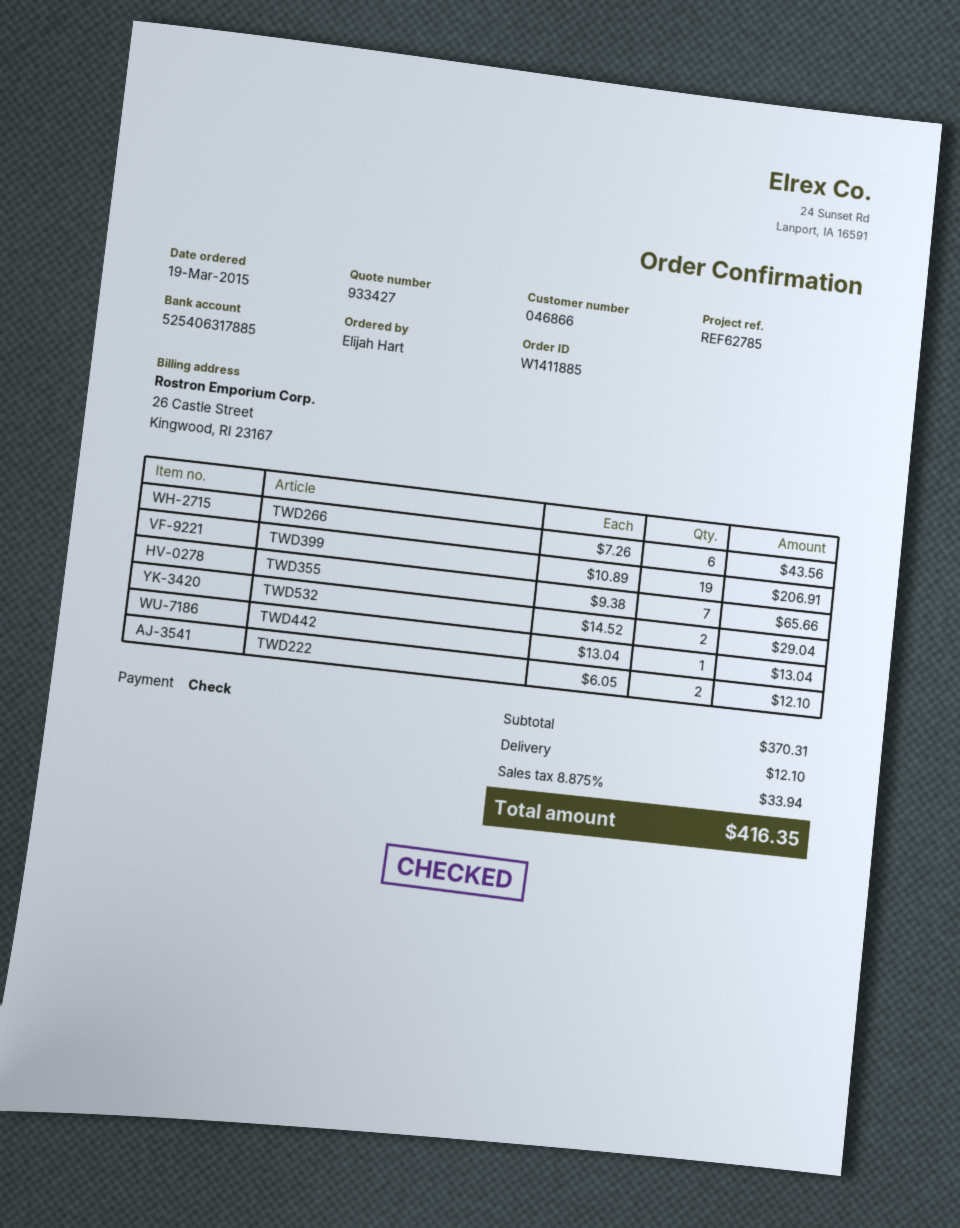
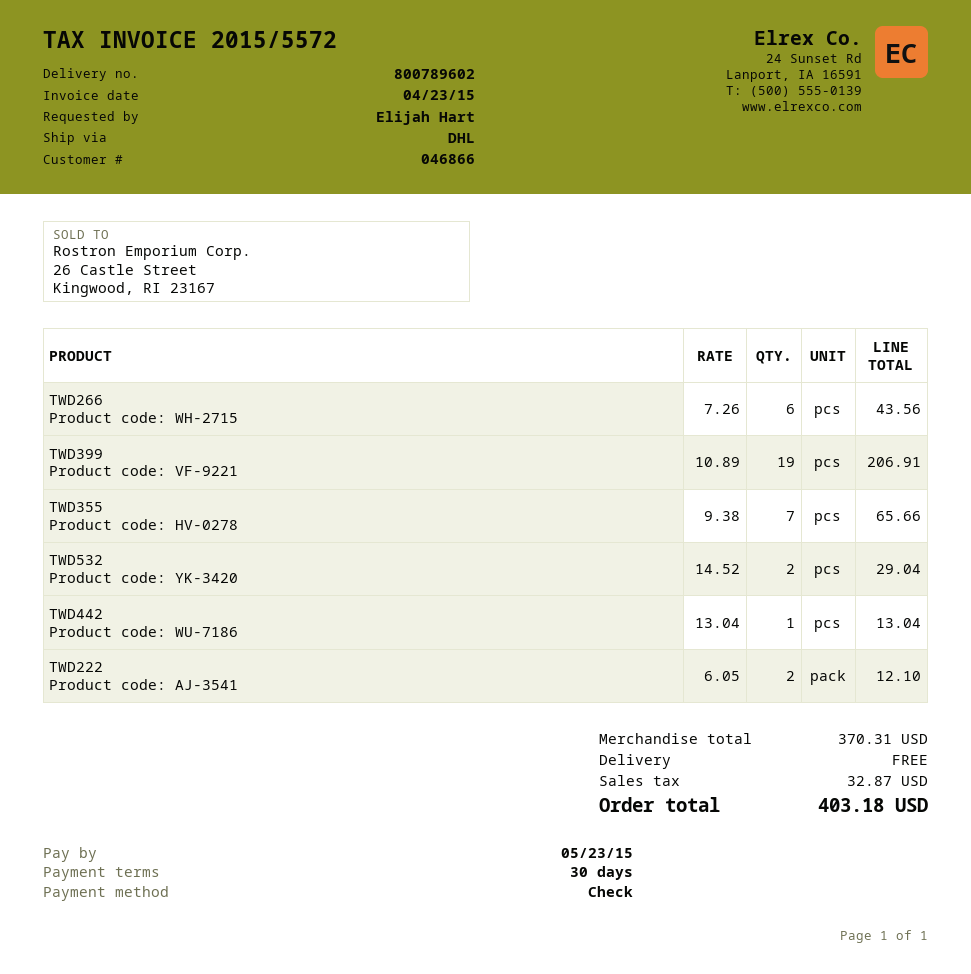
shipping: 12.10 -> 0.00
tax: 33.94 -> 32.87
total: 416.35 -> 403.18

